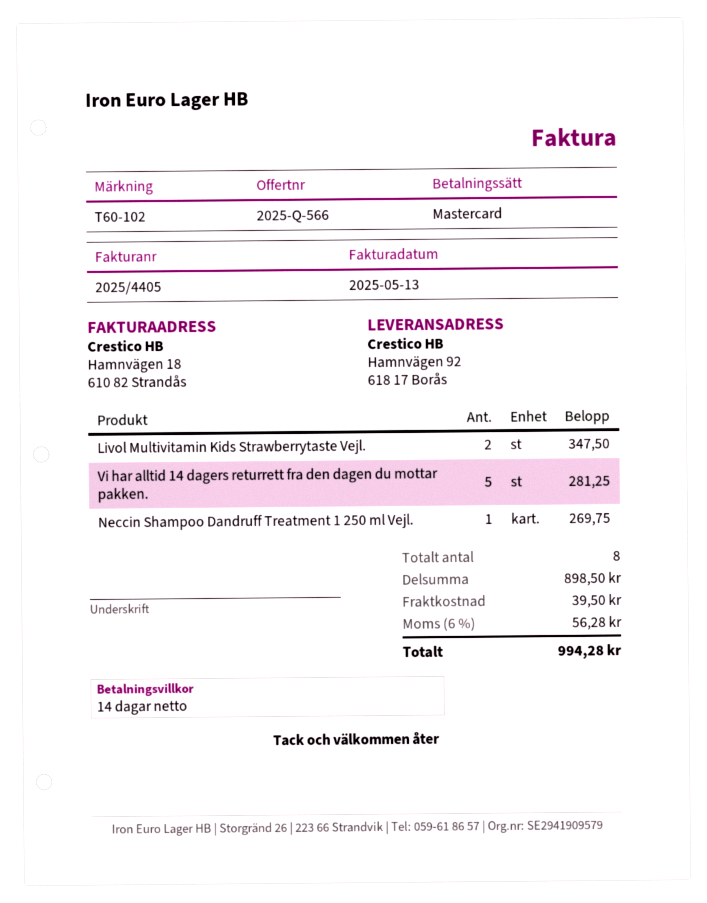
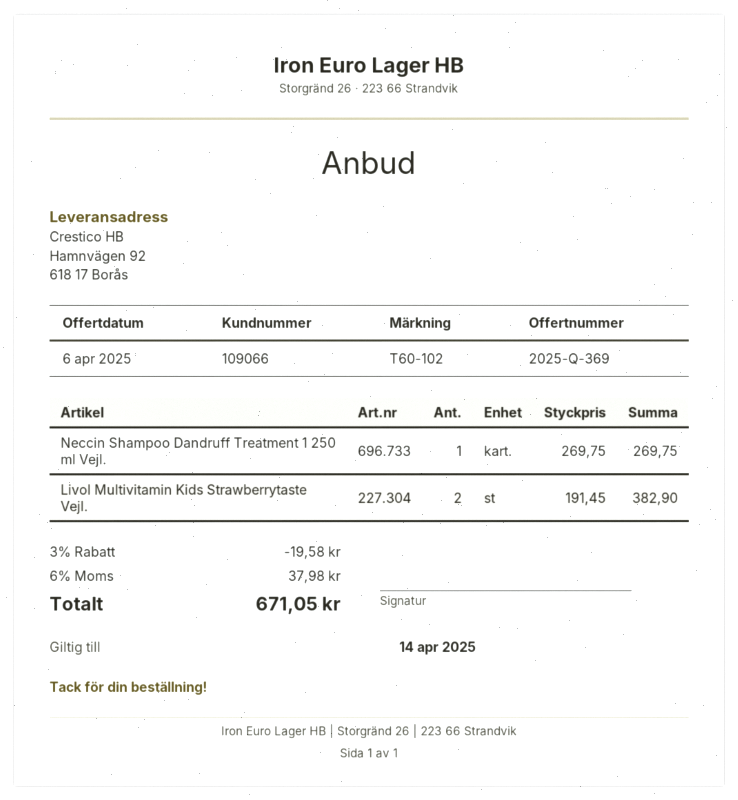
quote number: 2025-Q-566 -> 2025-Q-369
Livol Multivitamin Kids Strawberrytaste Vejl.: 2 for 347.50 -> 2 for 382.90
Vi har alltid 14 dagers returrett fra den dagen du mottar pakken.: 5 for 281.25 -> none
discount: none -> 3% = 19.58
shipping: 39.50 -> none
tax: 6% = 56.28 -> 6% = 37.98
total: 994.28 -> 671.05

